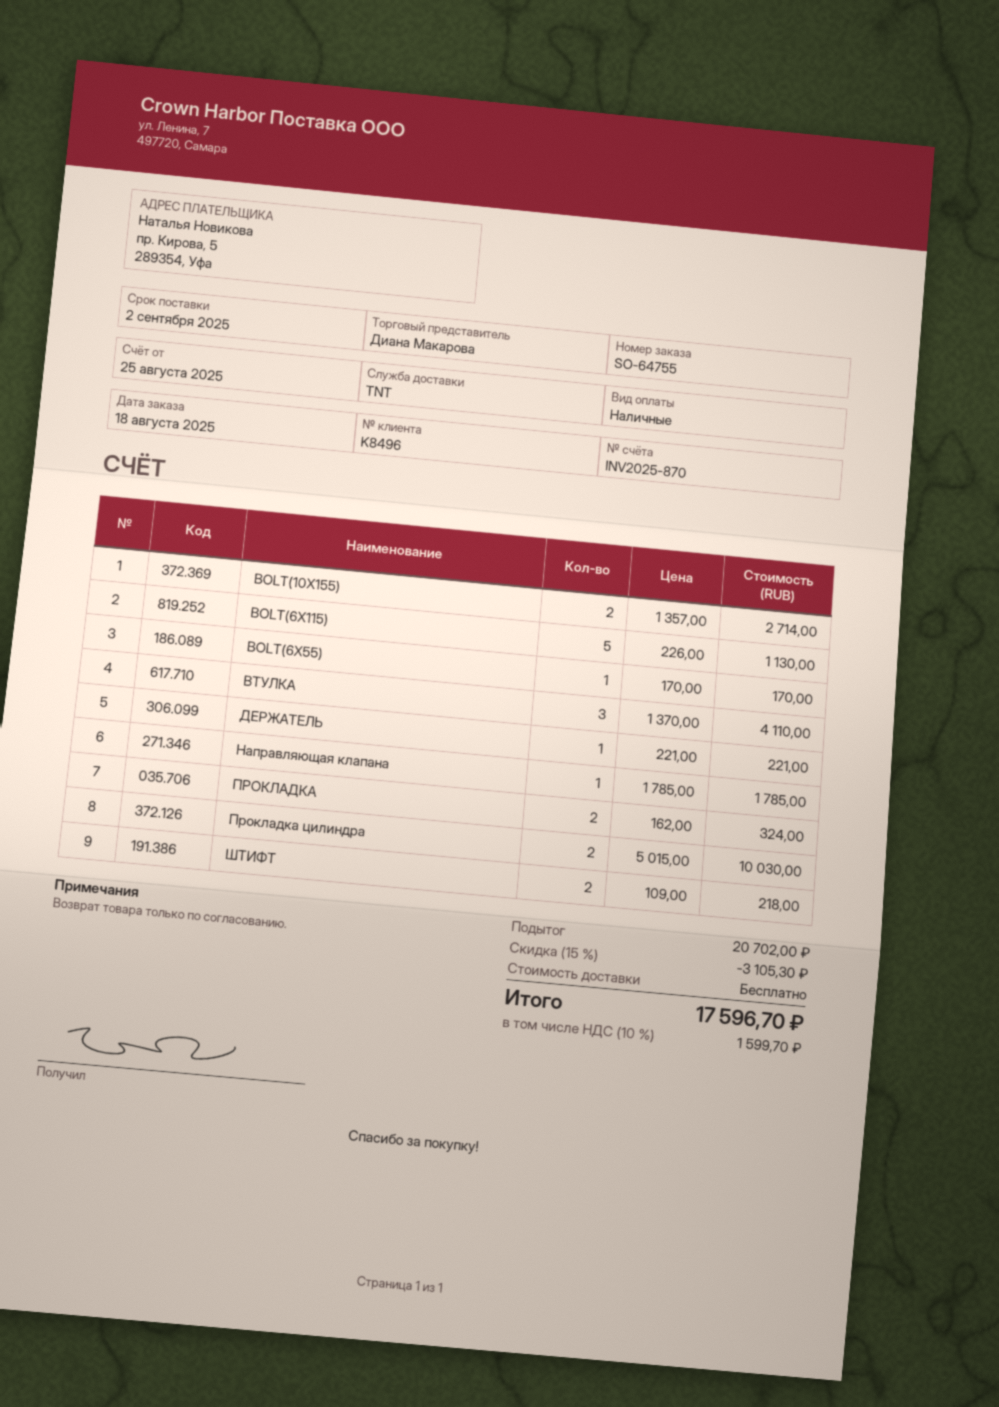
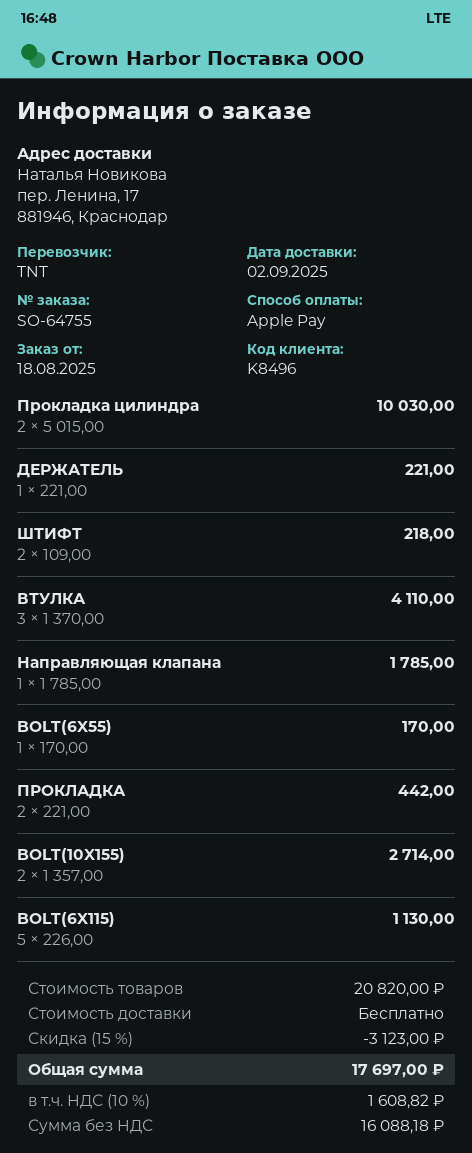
payment method: cash -> Apple Pay
ПРОКЛАДКА: 2 x 162.00 = 324.00 -> 2 x 221.00 = 442.00
subtotal: 20702.00 -> 20820.00
discount: 15% = 3105.30 -> 15% = 3123.00
tax: 10% = 1599.70 -> 10% = 1608.82
total: 17596.70 -> 17697.00

